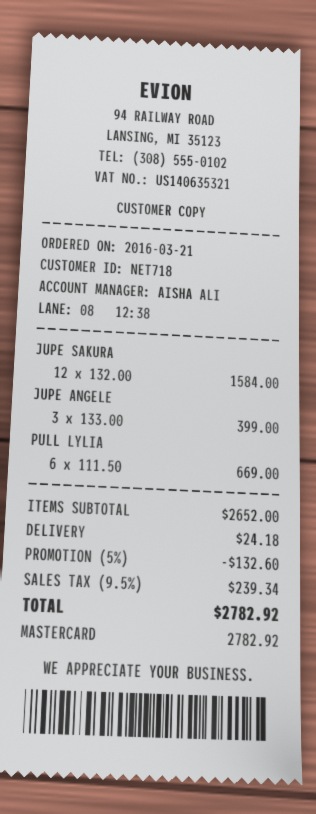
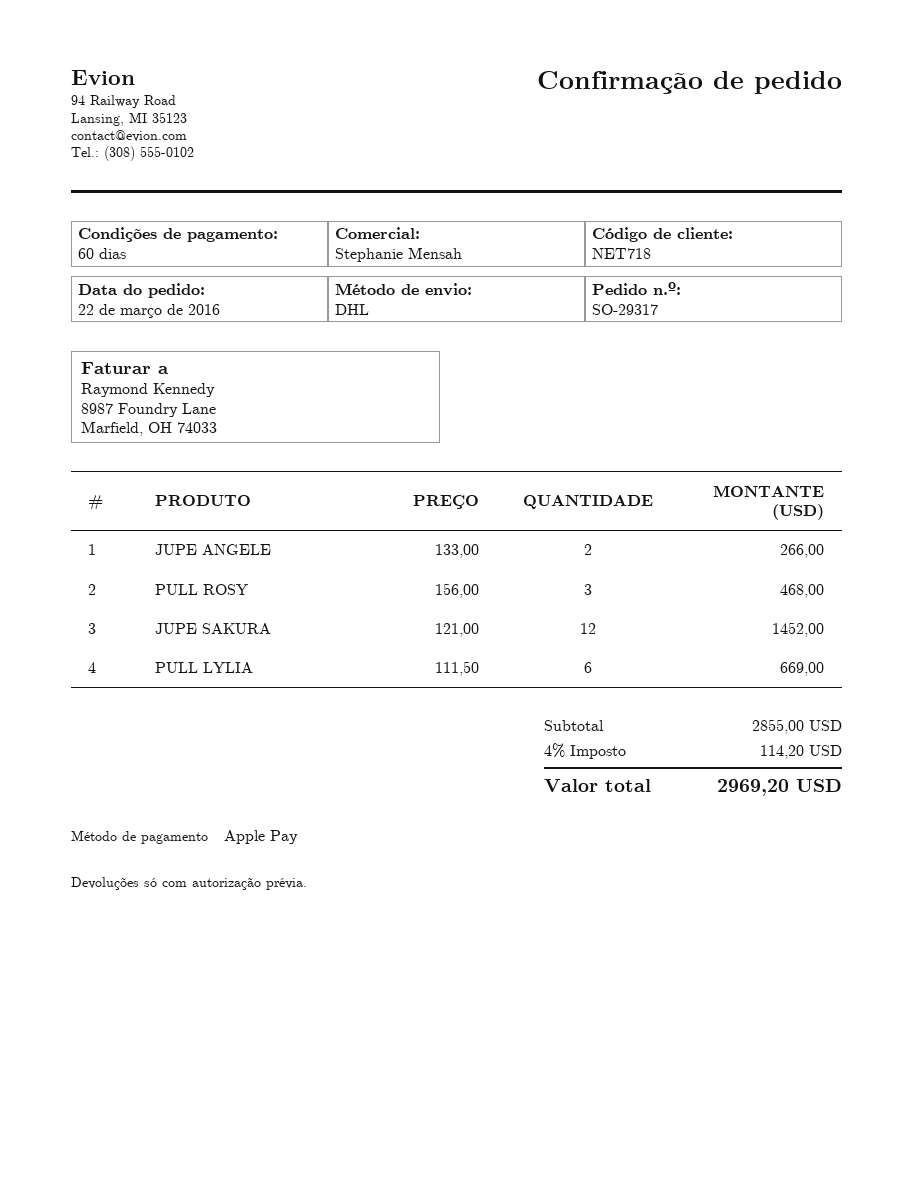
order date: 2016-03-21 -> 2016-03-22
sales rep: AISHA ALI -> Stephanie Mensah
payment method: Mastercard -> Apple Pay
JUPE SAKURA: 12 x 132.00 = 1584.00 -> 12 x 121.00 = 1452.00
JUPE ANGELE: 3 x 133.00 = 399.00 -> 2 x 133.00 = 266.00
PULL ROSY: none -> 3 x 156.00 = 468.00
subtotal: 2652.00 -> 2855.00
discount: 5% = 132.60 -> none
shipping: 24.18 -> none
tax: 9.5% = 239.34 -> 4% = 114.20
total: 2782.92 -> 2969.20

